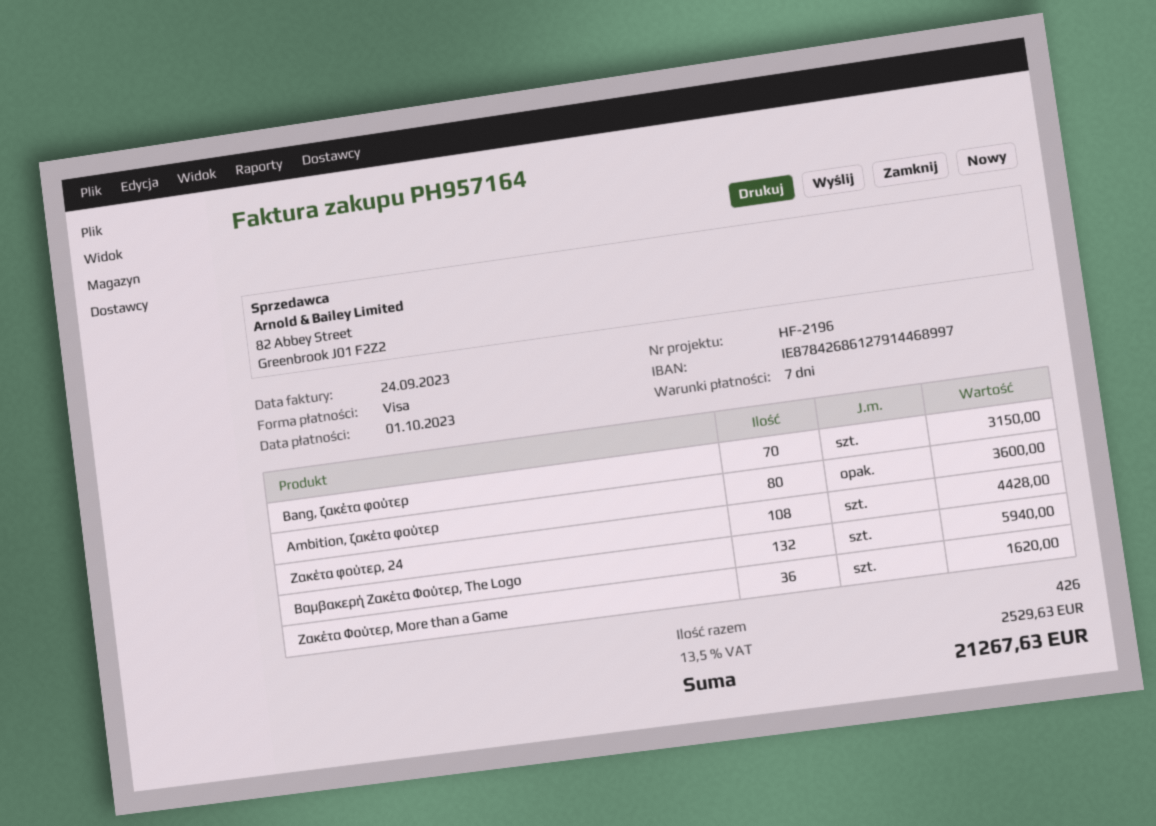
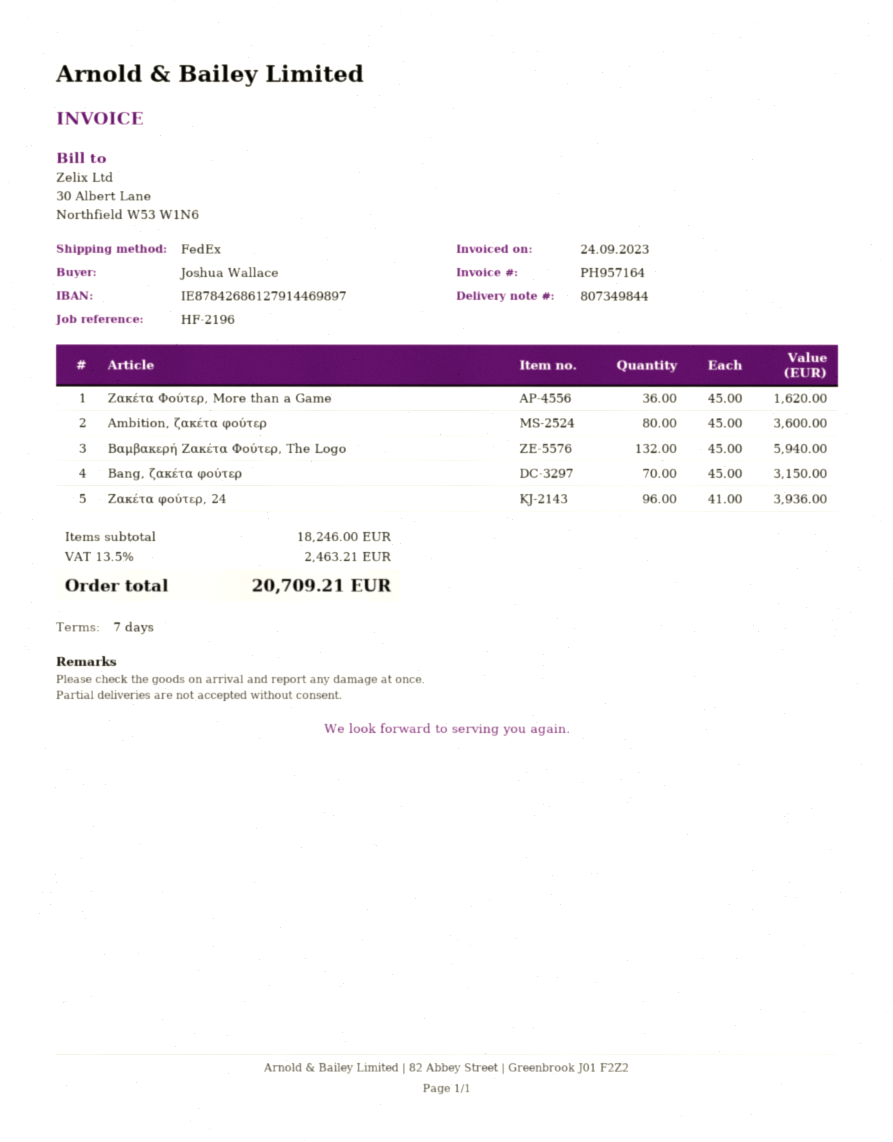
bank account: IE87842686127914468997 -> IE87842686127914469897
Ζακέτα φούτερ, 24: 108 for 4428.00 -> 96 for 3936.00
tax: 13.5% = 2529.63 -> 13.5% = 2463.21
total: 21267.63 -> 20709.21

